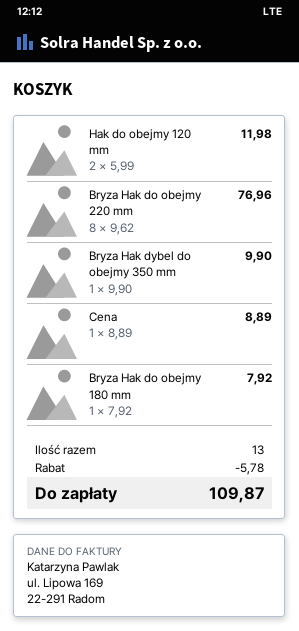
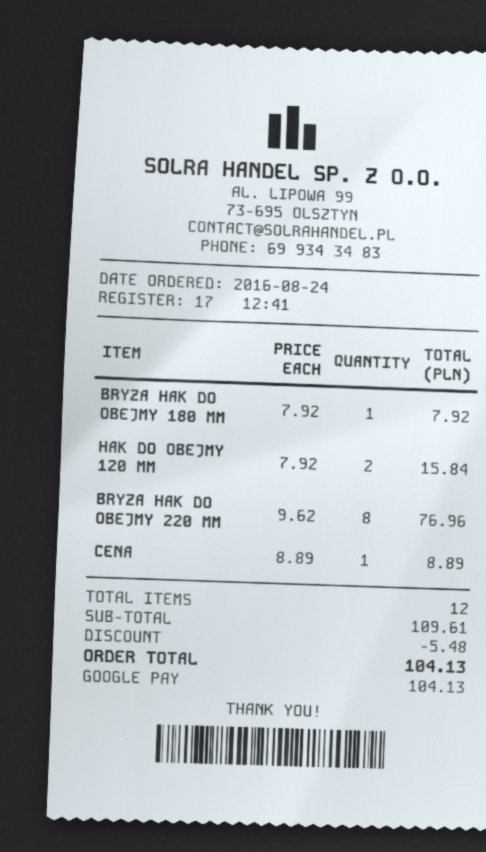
Hak do obejmy 120 mm: 2 x 5.99 = 11.98 -> 2 x 7.92 = 15.84
Bryza Hak dybel do obejmy 350 mm: 1 x 9.90 = 9.90 -> none
total quantity: 13 -> 12
discount: 5.78 -> 5.48
total: 109.87 -> 104.13

